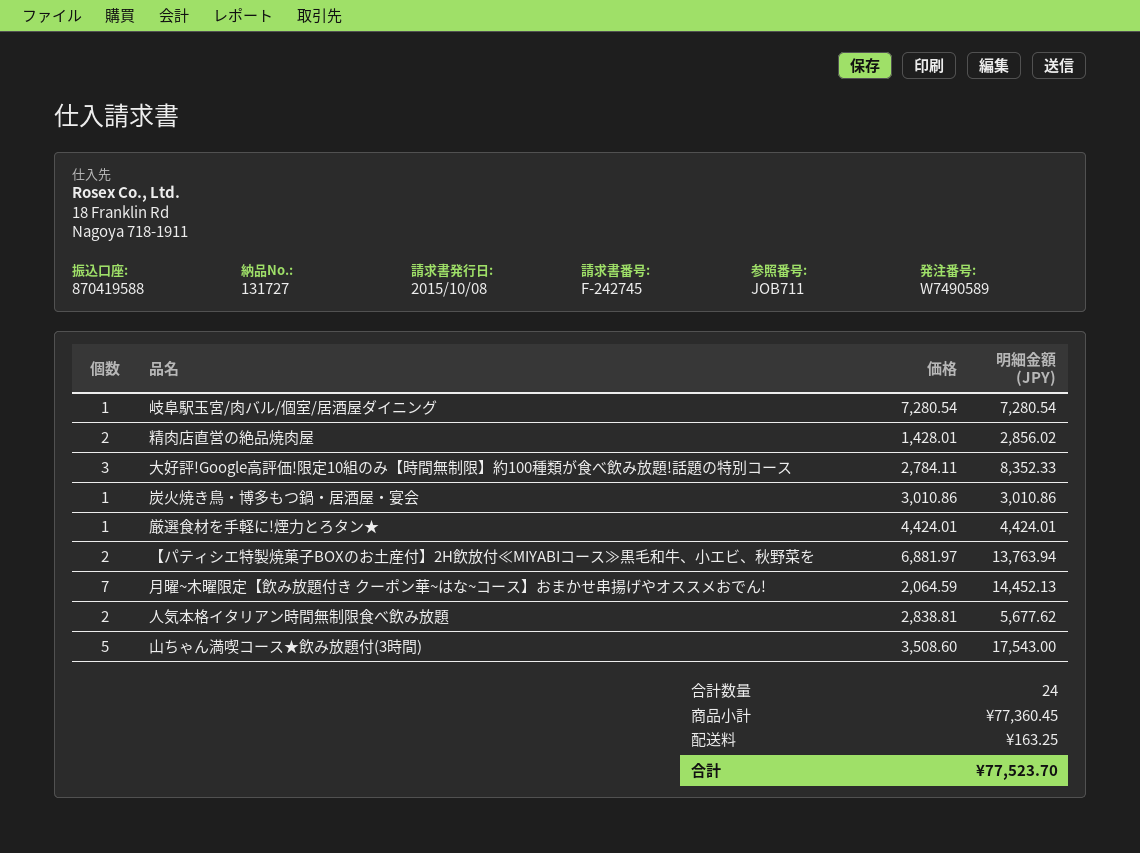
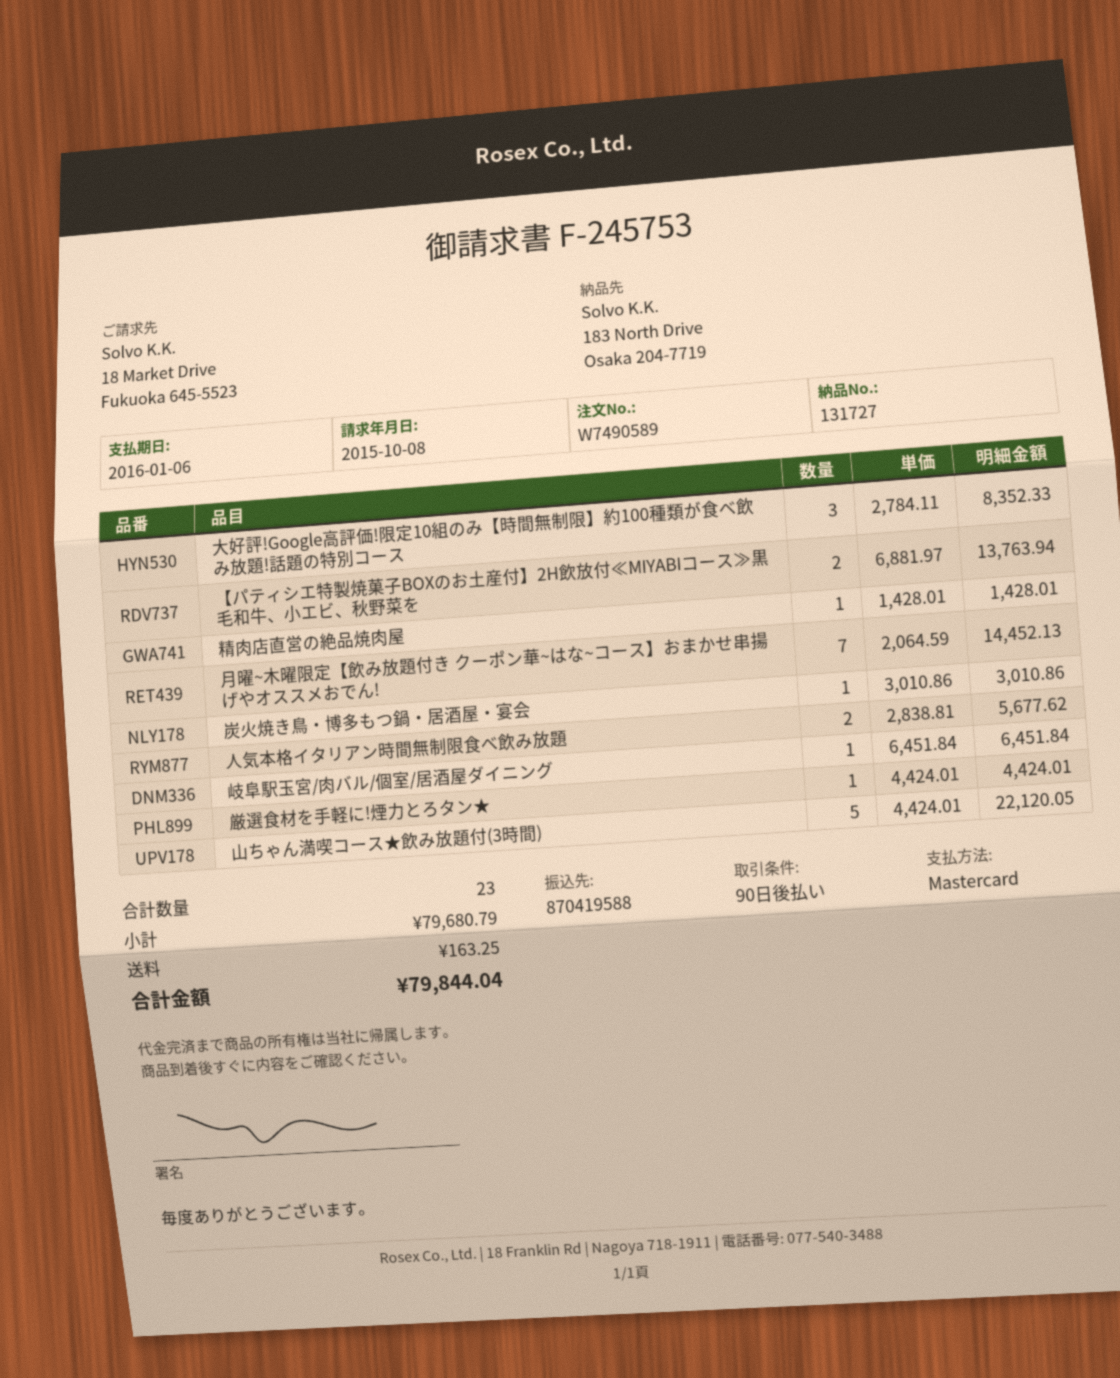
invoice number: F-242745 -> F-245753
岐阜駅玉宮/肉バル/個室/居酒屋ダイニング: 1 x 7280.54 = 7280.54 -> 1 x 6451.84 = 6451.84
精肉店直営の絶品焼肉屋: 2 x 1428.01 = 2856.02 -> 1 x 1428.01 = 1428.01
山ちゃん満喫コース★飲み放題付(3時間): 5 x 3508.60 = 17543.00 -> 5 x 4424.01 = 22120.05
total quantity: 24 -> 23
subtotal: 77360.45 -> 79680.79
total: 77523.70 -> 79844.04

